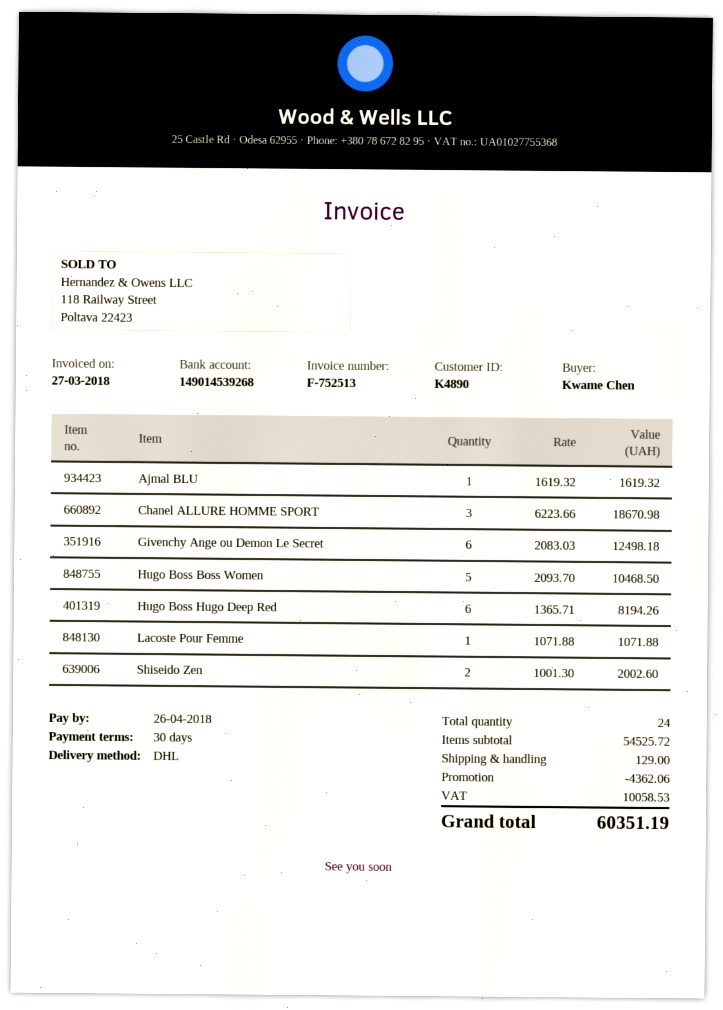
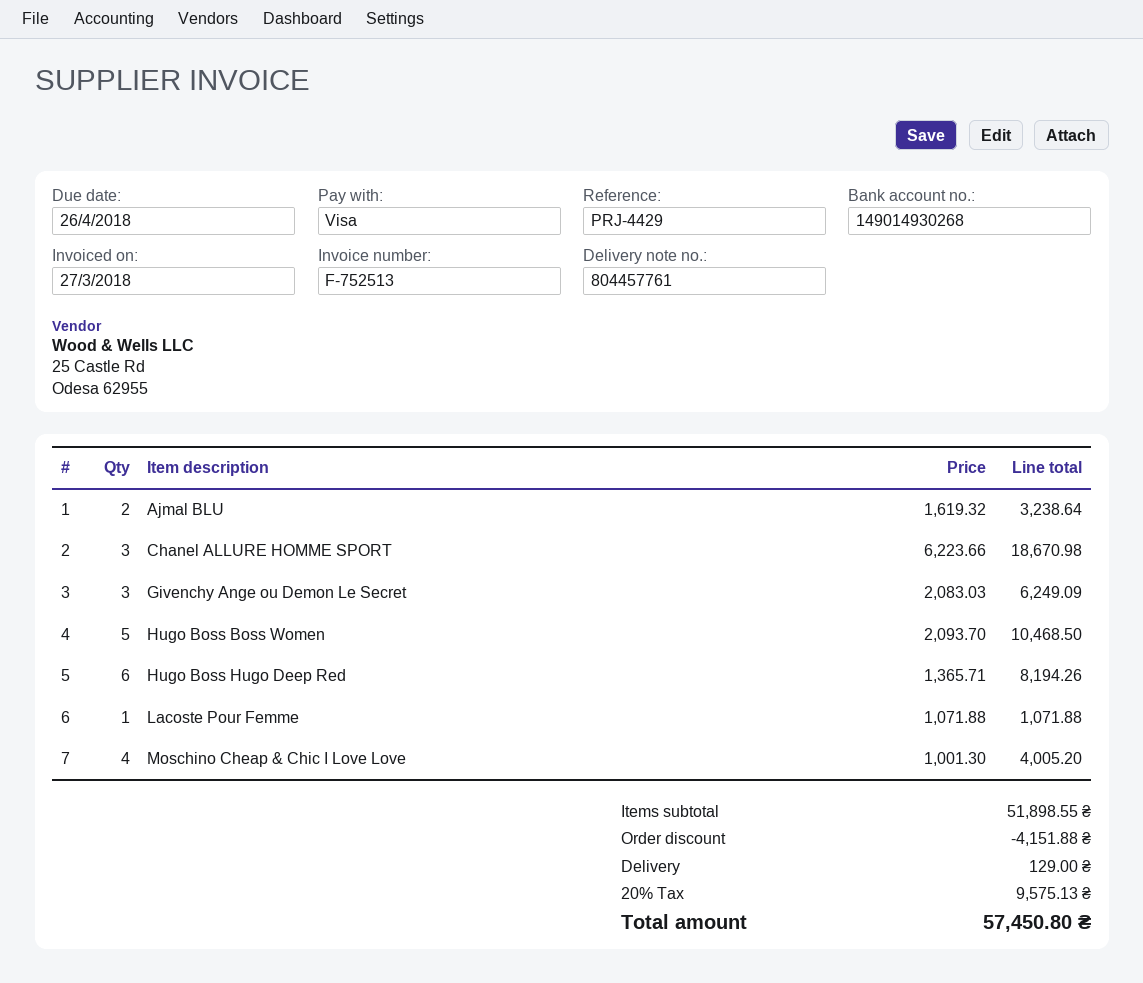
bank account: 149014539268 -> 149014930268
Ajmal BLU: 1 x 1619.32 = 1619.32 -> 2 x 1619.32 = 3238.64
Givenchy Ange ou Demon Le Secret: 6 x 2083.03 = 12498.18 -> 3 x 2083.03 = 6249.09
Shiseido Zen: 2 x 1001.30 = 2002.60 -> none
Moschino Cheap & Chic I Love Love: none -> 4 x 1001.30 = 4005.20
subtotal: 54525.72 -> 51898.55
discount: 4362.06 -> 4151.88
tax: 10058.53 -> 9575.13
total: 60351.19 -> 57450.80

